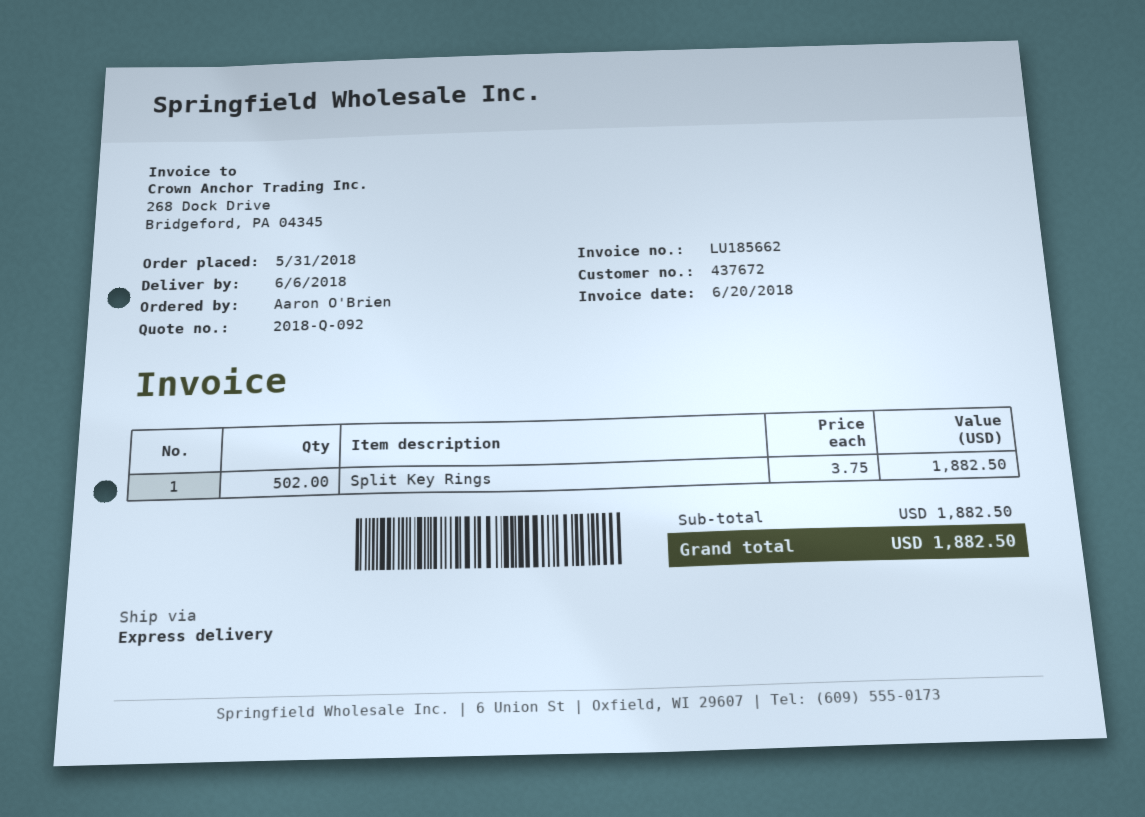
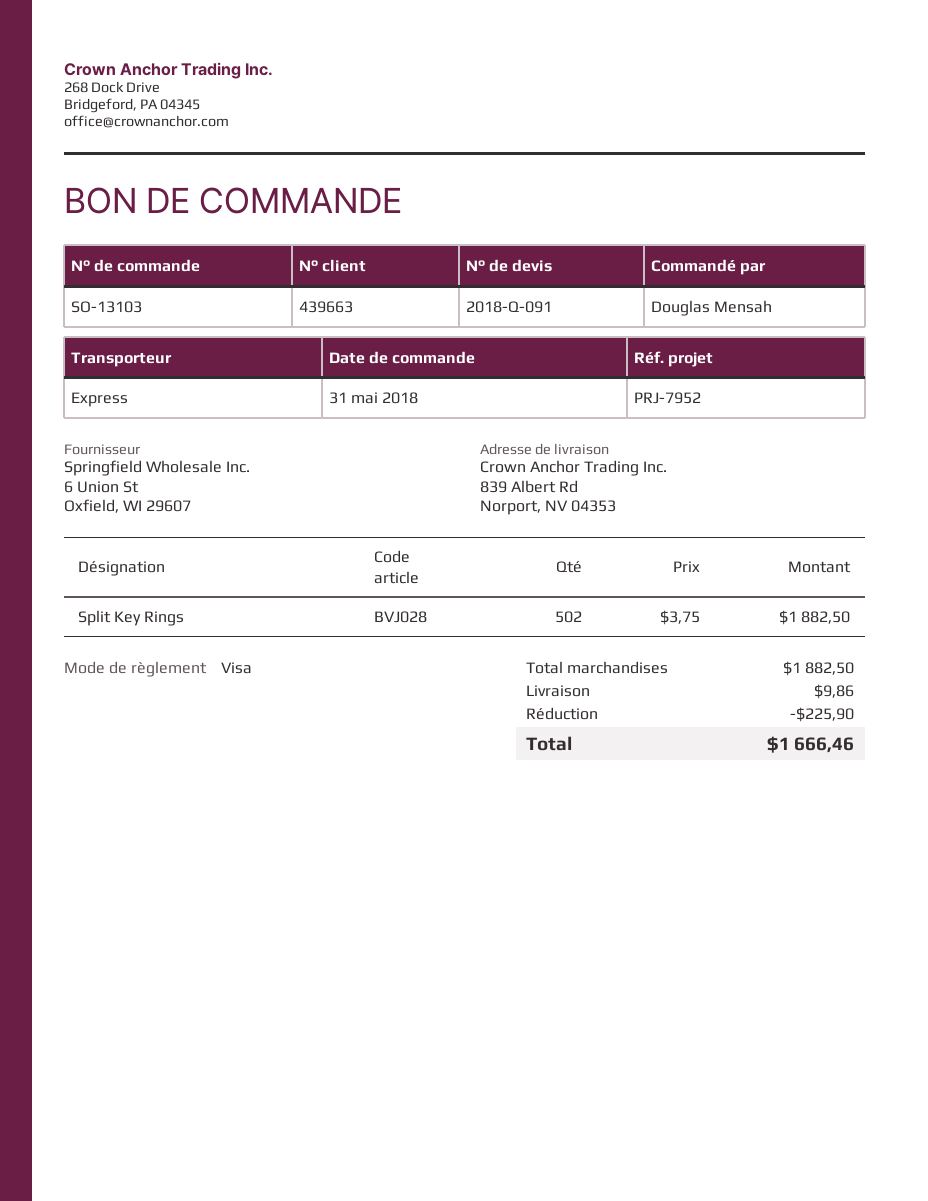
quote number: 2018-Q-092 -> 2018-Q-091
customer number: 437672 -> 439663
ordered by: Aaron O'Brien -> Douglas Mensah
discount: none -> 225.90
shipping: none -> 9.86
total: 1882.50 -> 1666.46

